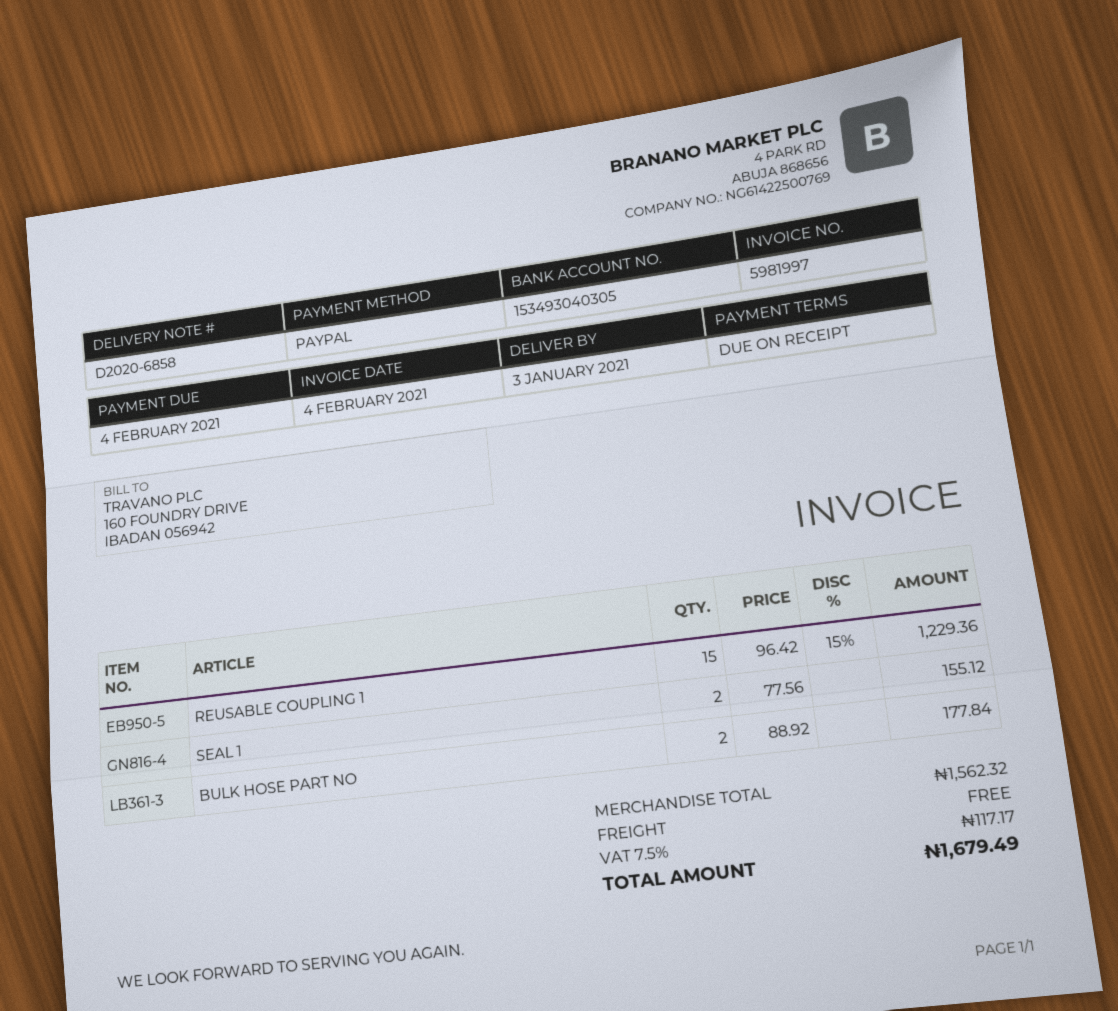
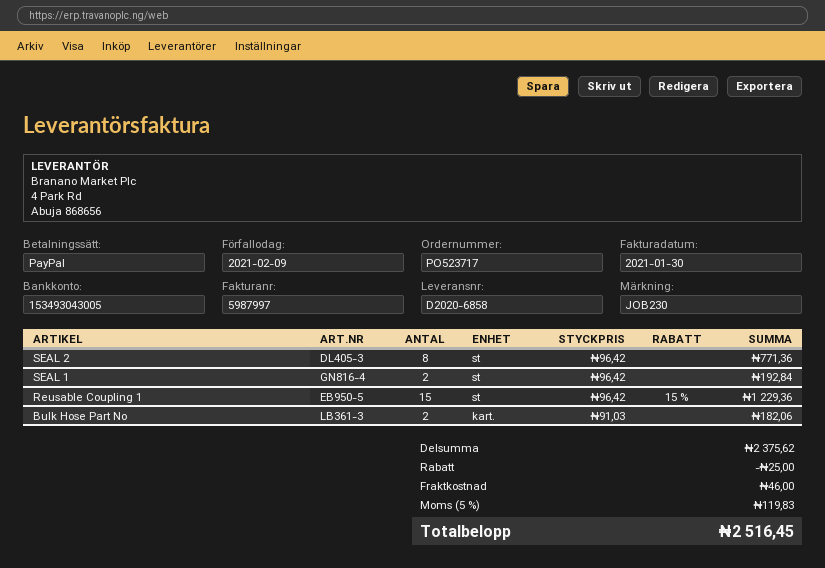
invoice number: 5981997 -> 5987997
invoice date: 2021-02-04 -> 2021-01-30
due date: 2021-02-04 -> 2021-02-09
bank account: 153493040305 -> 153493043005
SEAL 1: 2 x 77.56 = 155.12 -> 2 x 96.42 = 192.84
BULK HOSE PART NO: 2 x 88.92 = 177.84 -> 2 x 91.03 = 182.06
SEAL 2: none -> 8 x 96.42 = 771.36
subtotal: 1562.32 -> 2375.62
discount: none -> 25.00
shipping: 0.00 -> 46.00
tax: 7.5% = 117.17 -> 5% = 119.83
total: 1679.49 -> 2516.45

